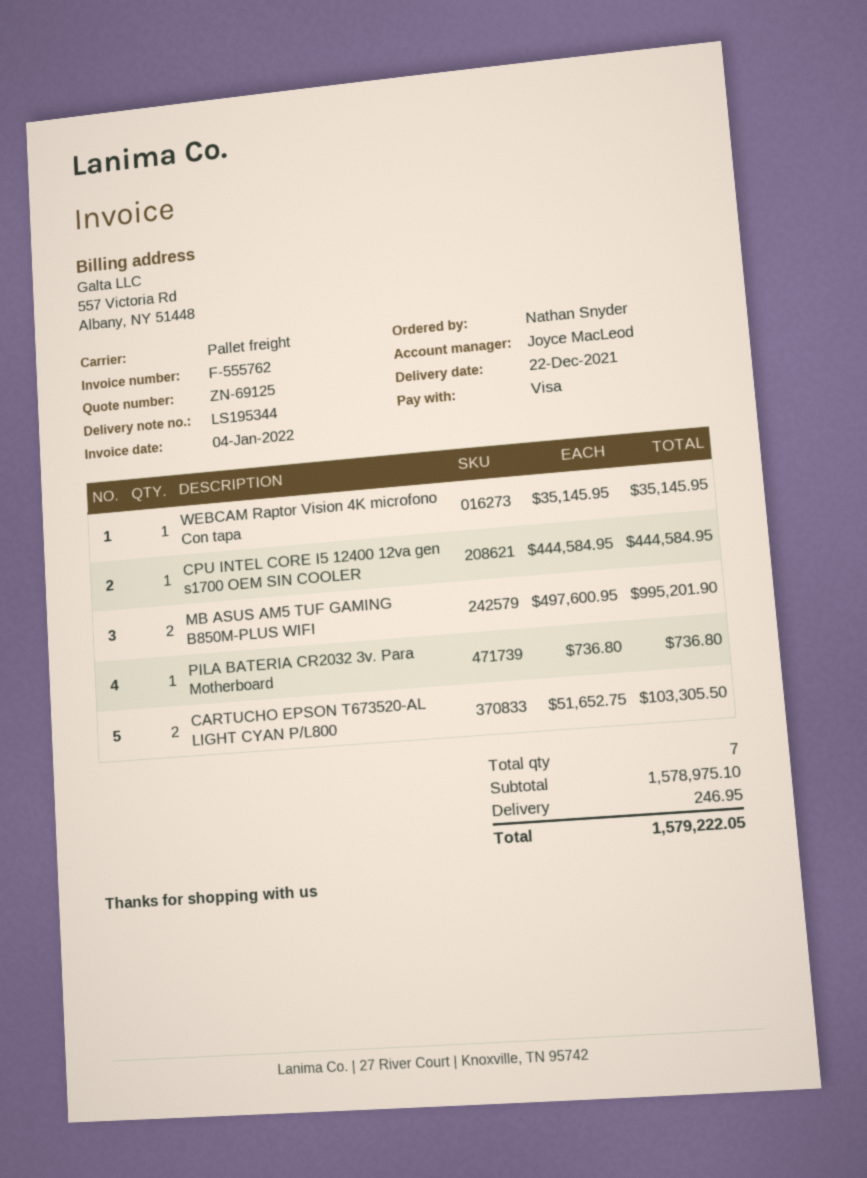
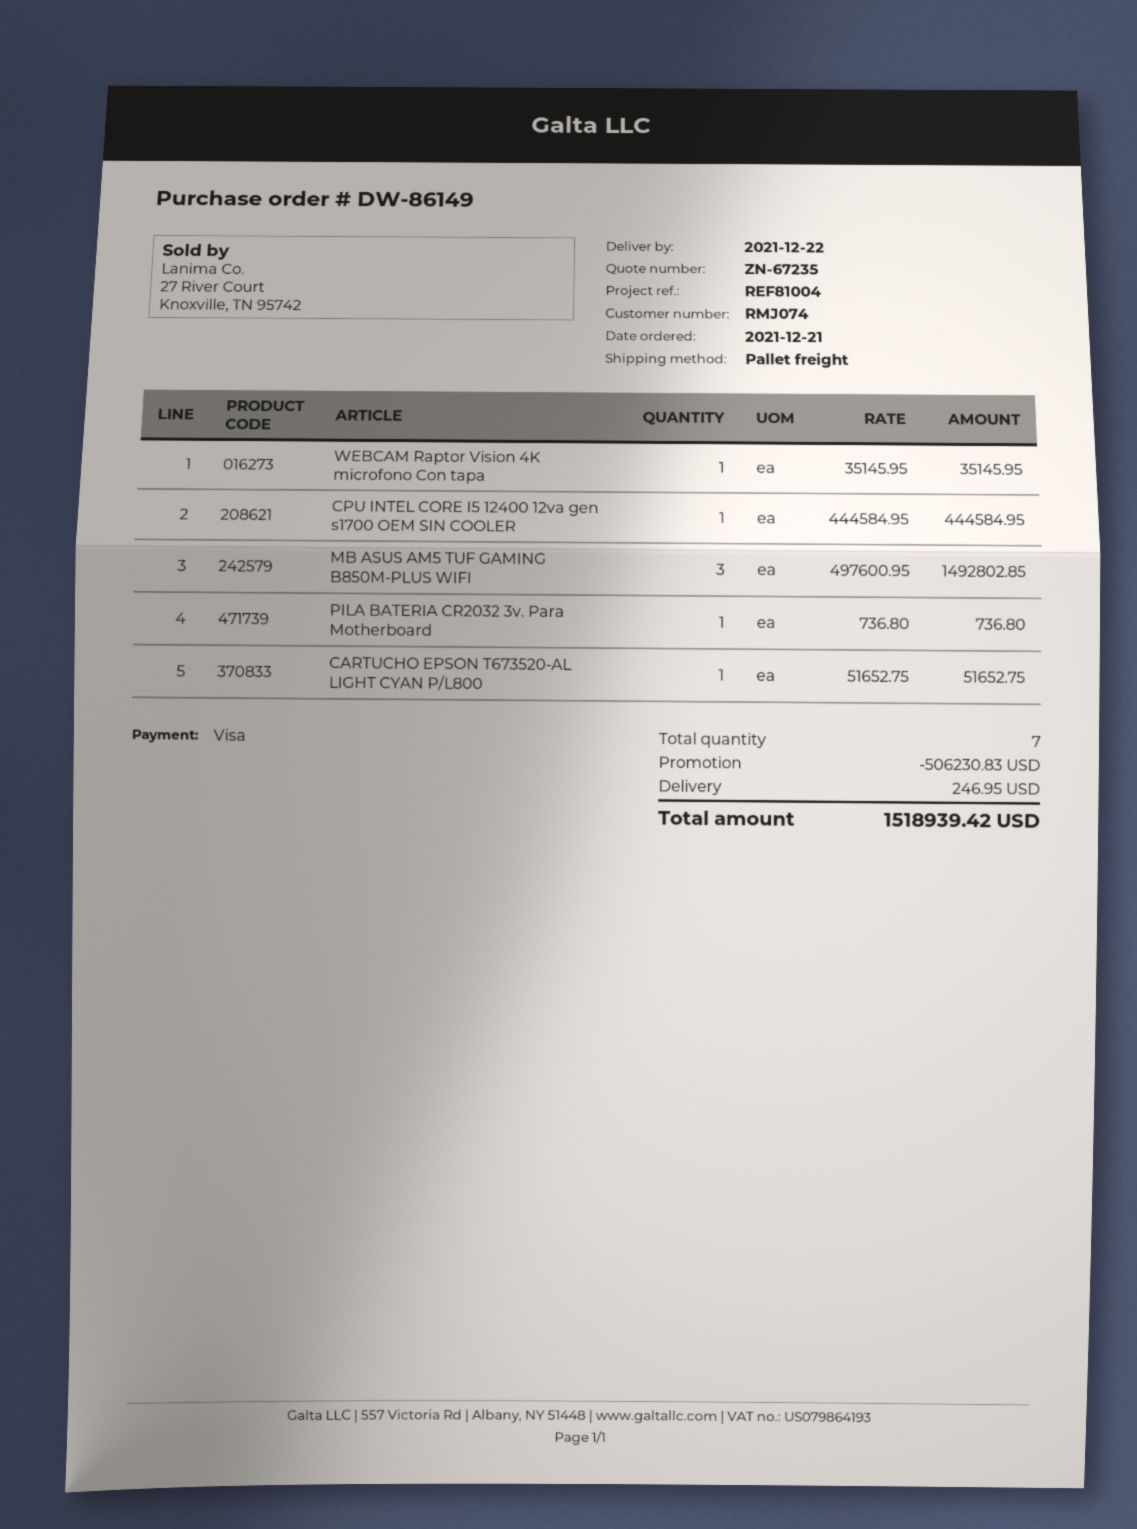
quote number: ZN-69125 -> ZN-67235
MB ASUS AM5 TUF GAMING B850M-PLUS WIFI: 2 x 497600.95 = 995201.90 -> 3 x 497600.95 = 1492802.85
CARTUCHO EPSON T673520-AL LIGHT CYAN P/L800: 2 x 51652.75 = 103305.50 -> 1 x 51652.75 = 51652.75
discount: none -> 506230.83
total: 1579222.05 -> 1518939.42

